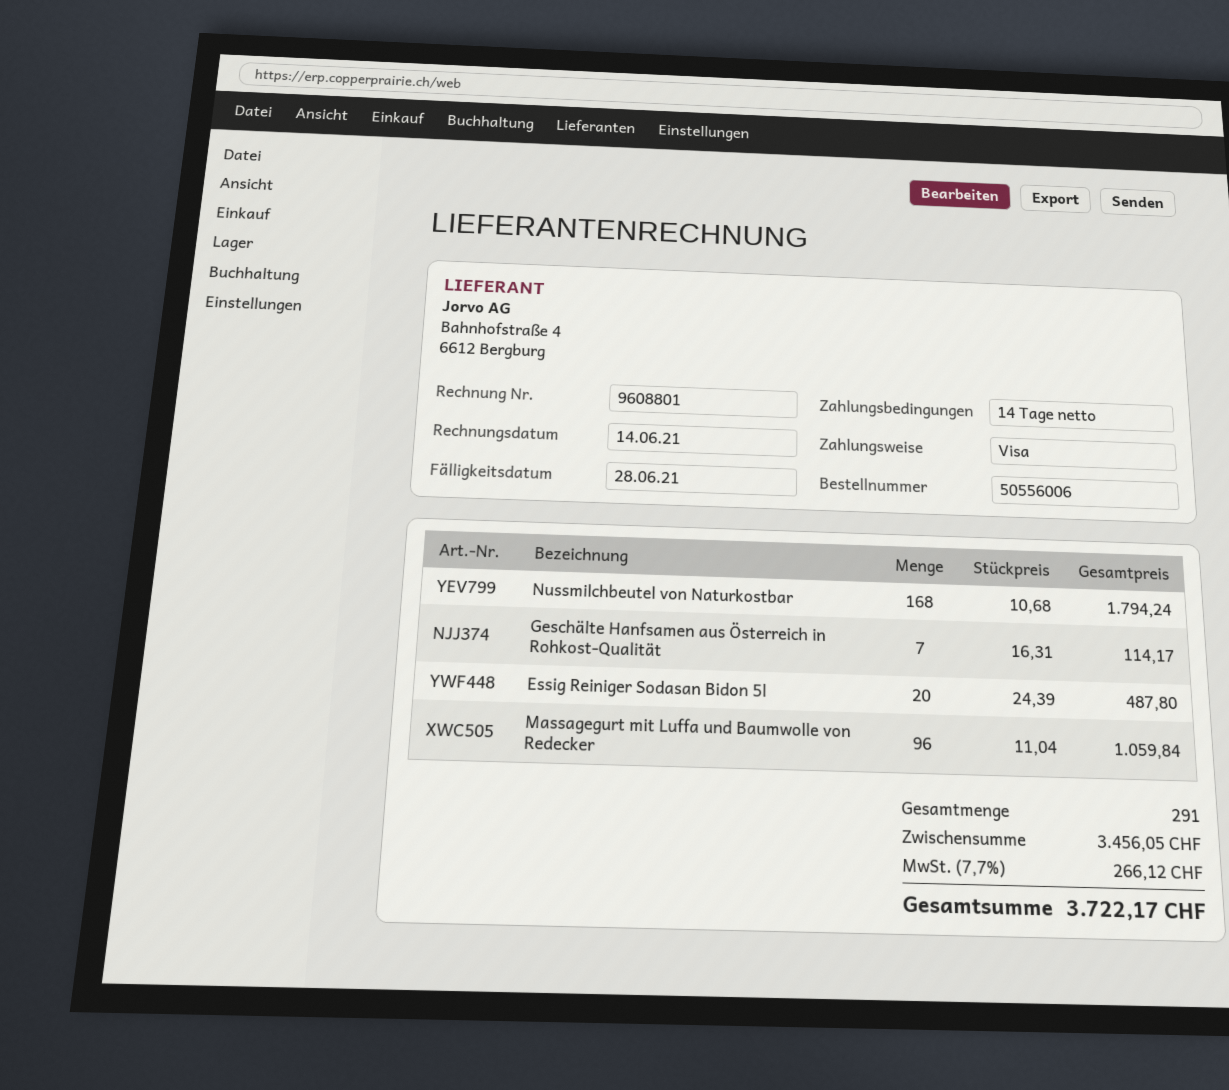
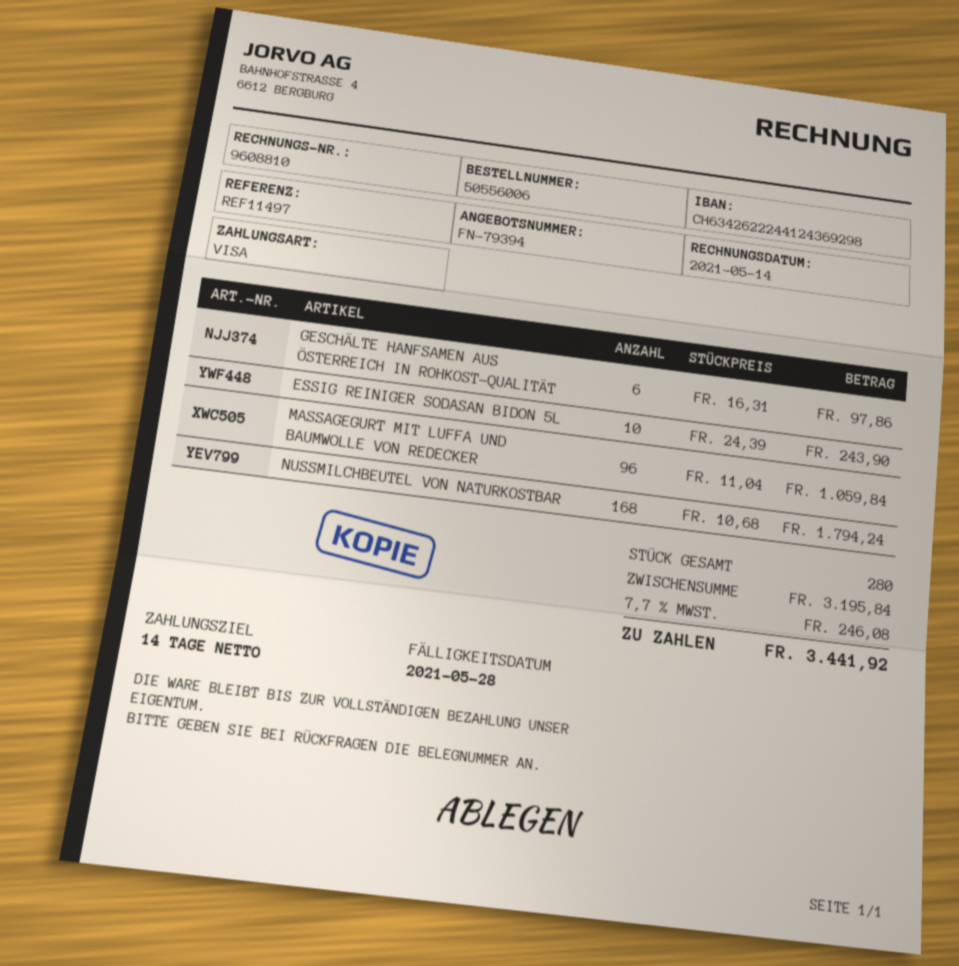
invoice number: 9608801 -> 9608810
invoice date: 2021-06-14 -> 2021-05-14
due date: 2021-06-28 -> 2021-05-28
Geschälte Hanfsamen aus Österreich in Rohkost-Qualität: 7 x 16.31 = 114.17 -> 6 x 16.31 = 97.86
Essig Reiniger Sodasan Bidon 5l: 20 x 24.39 = 487.80 -> 10 x 24.39 = 243.90
total quantity: 291 -> 280
subtotal: 3456.05 -> 3195.84
tax: 7.7% = 266.12 -> 7.7% = 246.08
total: 3722.17 -> 3441.92

